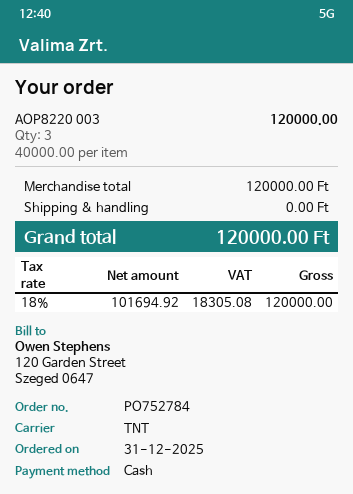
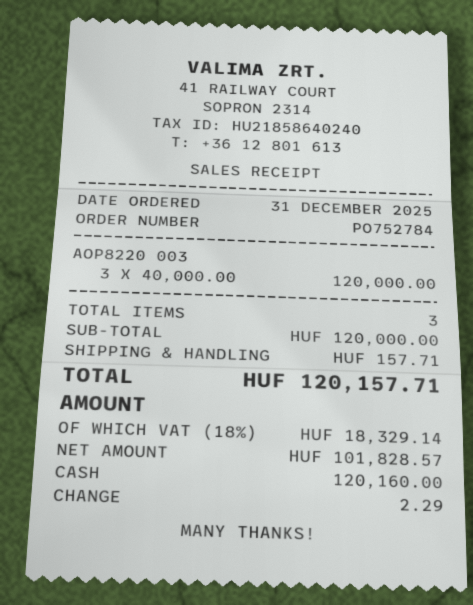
shipping: 0.00 -> 157.71
net: 101694.92 -> 101828.57
tax: 18% = 18305.08 -> 18% = 18329.14
total: 120000.00 -> 120157.71

